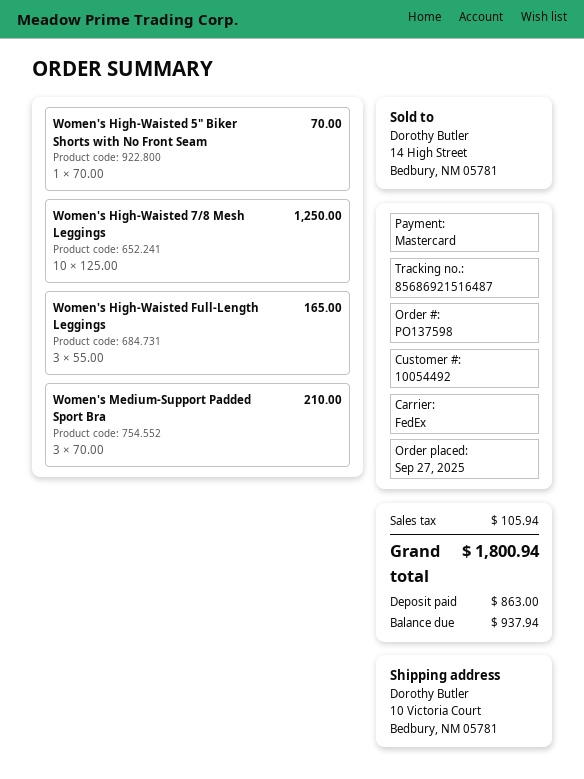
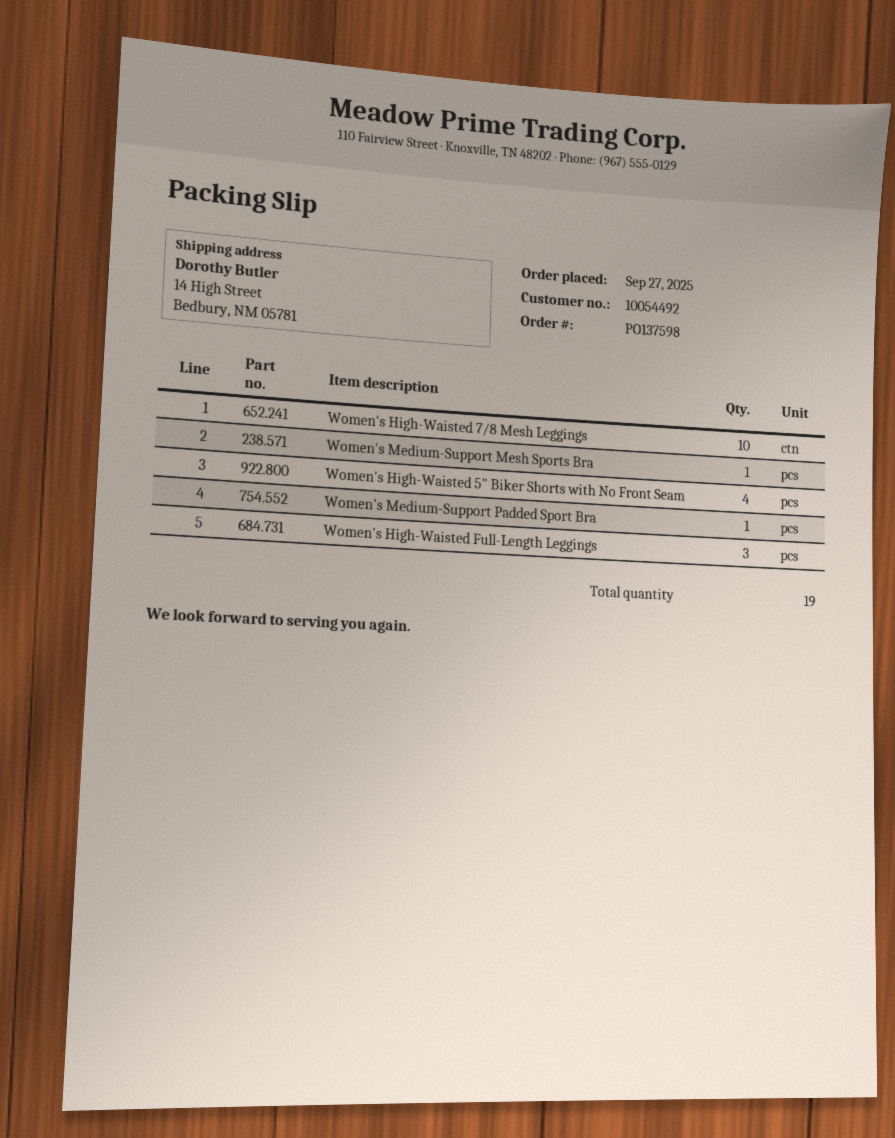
ship to: 10 Victoria Court, Bedbury, NM 05781 -> 14 High Street, Bedbury, NM 05781
Women's High-Waisted 5" Biker Shorts with No Front Seam: 1 -> 4
Women's Medium-Support Padded Sport Bra: 3 -> 1
Women's Medium-Support Mesh Sports Bra: none -> 1

